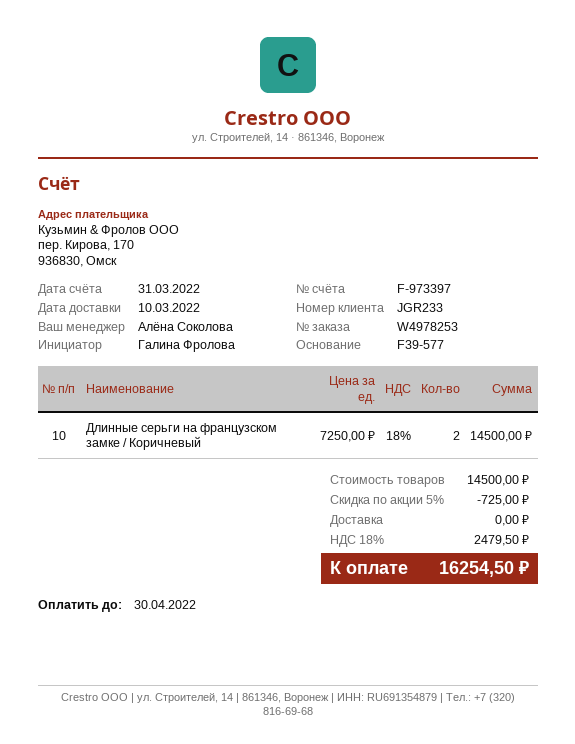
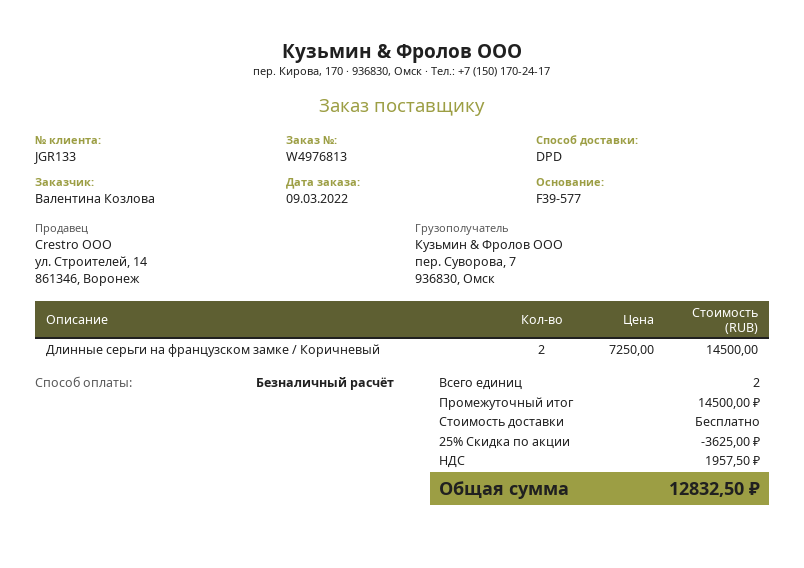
order number: W4978253 -> W4976813
customer number: JGR233 -> JGR133
ordered by: Галина Фролова -> Валентина Козлова
discount: 5% = 725.00 -> 25% = 3625.00
tax: 2479.50 -> 1957.50
total: 16254.50 -> 12832.50

